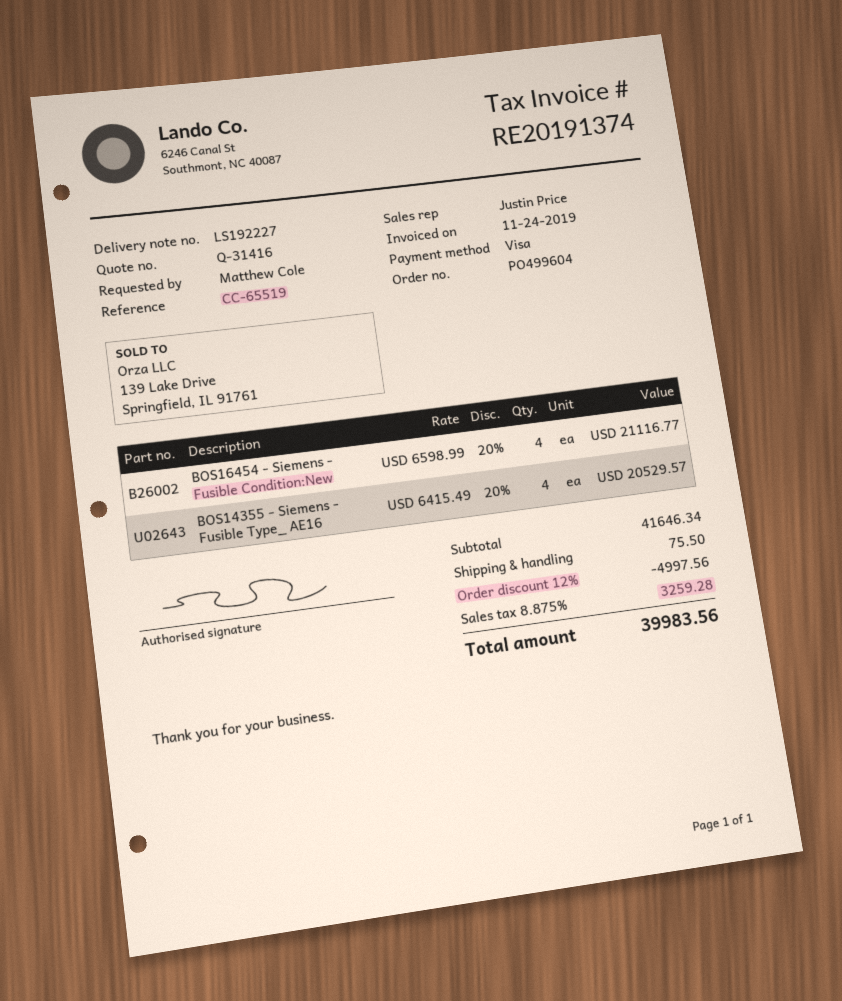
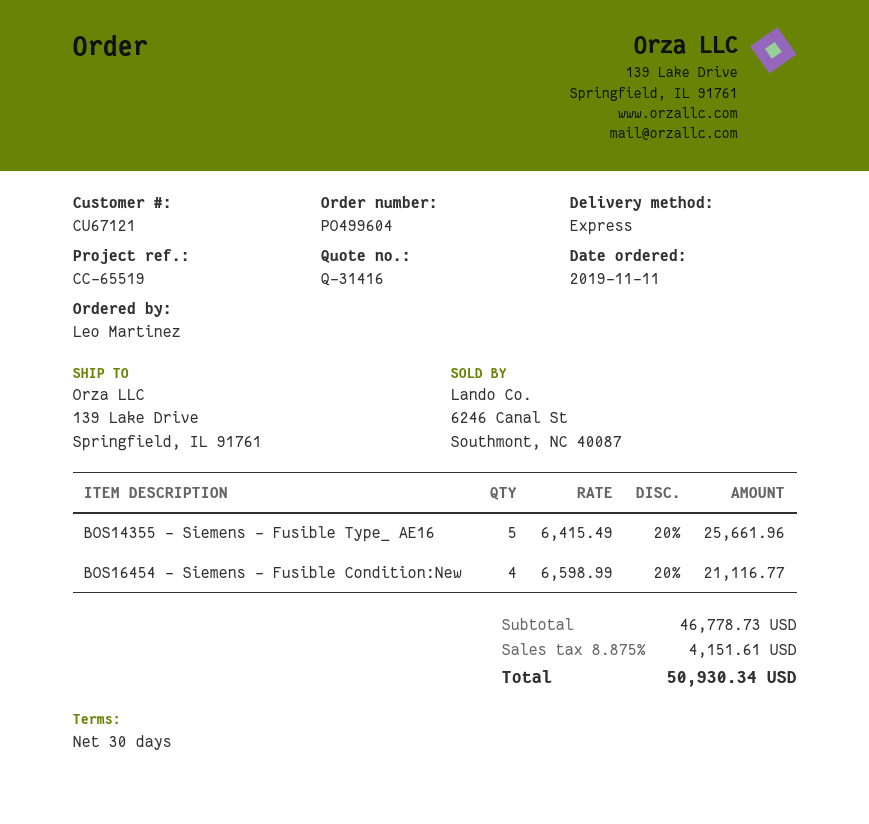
ordered by: Matthew Cole -> Leo Martinez
BOS14355 - Siemens - Fusible Type_ AE16: 4 x 6415.49 - 20% = 20529.57 -> 5 x 6415.49 - 20% = 25661.96
subtotal: 41646.34 -> 46778.73
discount: 12% = 4997.56 -> none
shipping: 75.50 -> none
tax: 8.875% = 3259.28 -> 8.875% = 4151.61
total: 39983.56 -> 50930.34

